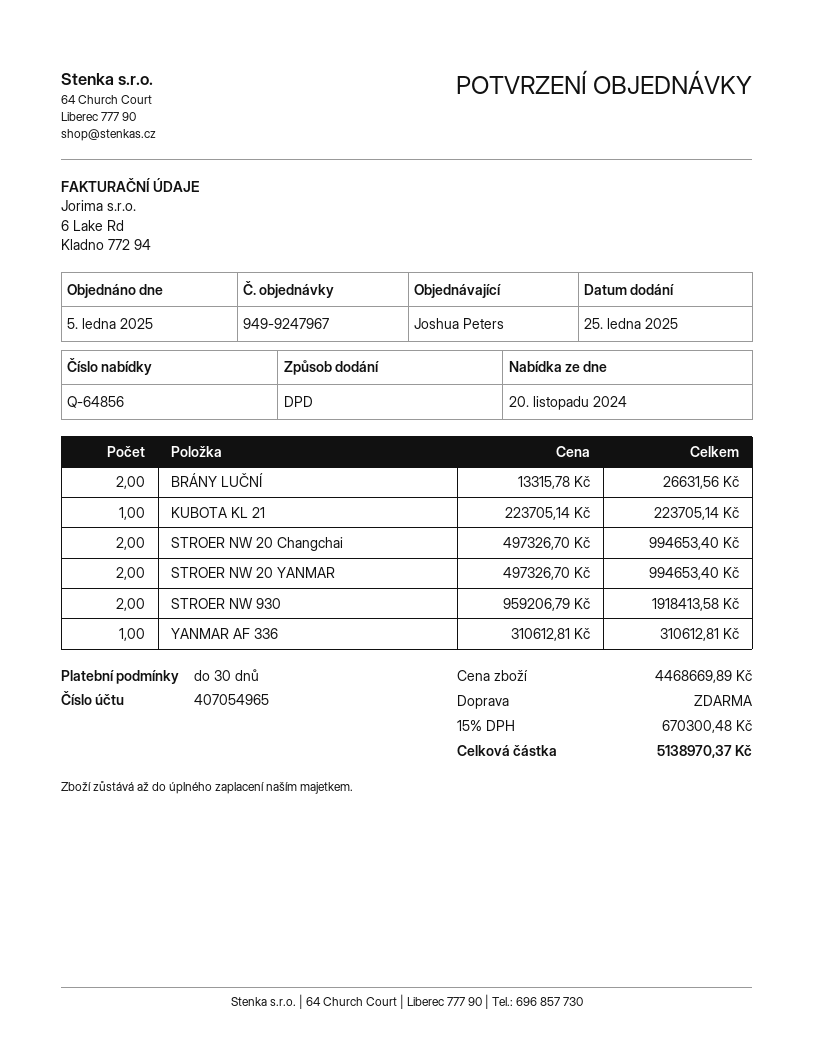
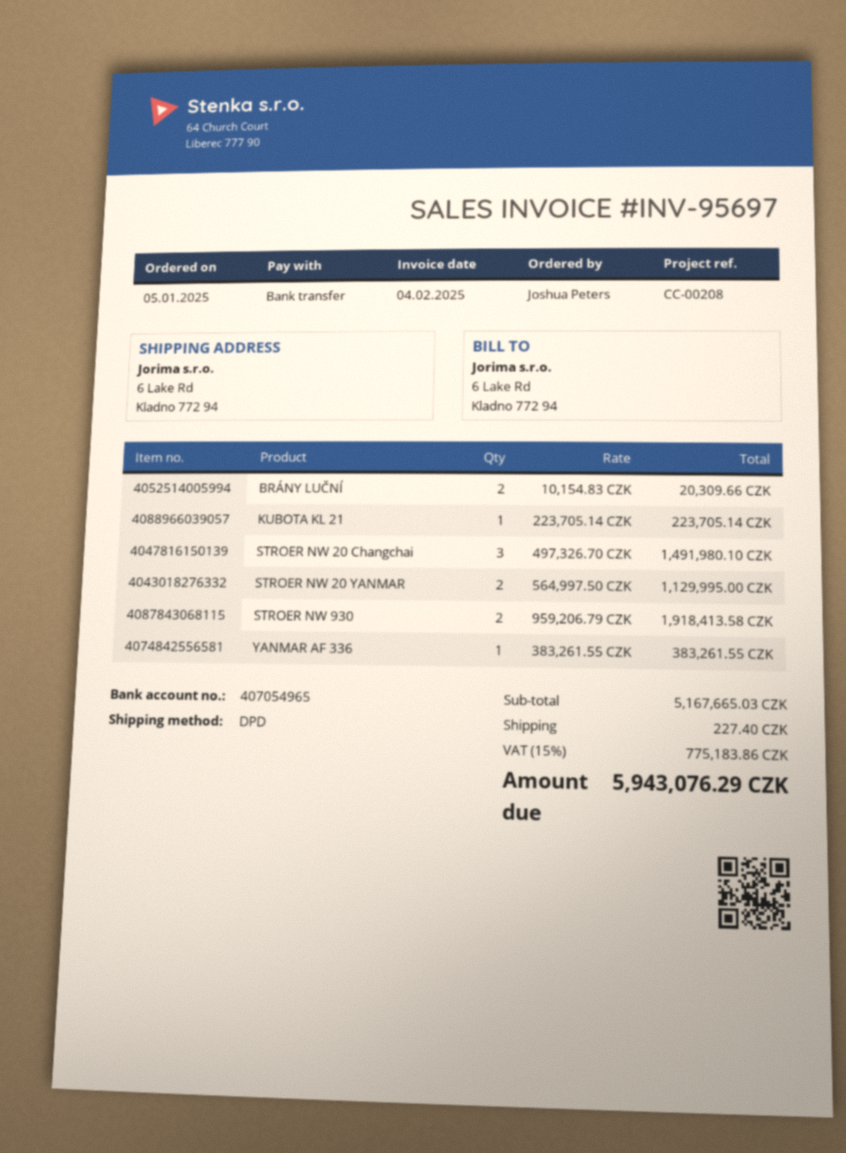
BRÁNY LUČNÍ: 2 x 13315.78 = 26631.56 -> 2 x 10154.83 = 20309.66
STROER NW 20 Changchai: 2 x 497326.70 = 994653.40 -> 3 x 497326.70 = 1491980.10
STROER NW 20 YANMAR: 2 x 497326.70 = 994653.40 -> 2 x 564997.50 = 1129995.00
YANMAR AF 336: 1 x 310612.81 = 310612.81 -> 1 x 383261.55 = 383261.55
subtotal: 4468669.89 -> 5167665.03
shipping: 0.00 -> 227.40
tax: 15% = 670300.48 -> 15% = 775183.86
total: 5138970.37 -> 5943076.29

